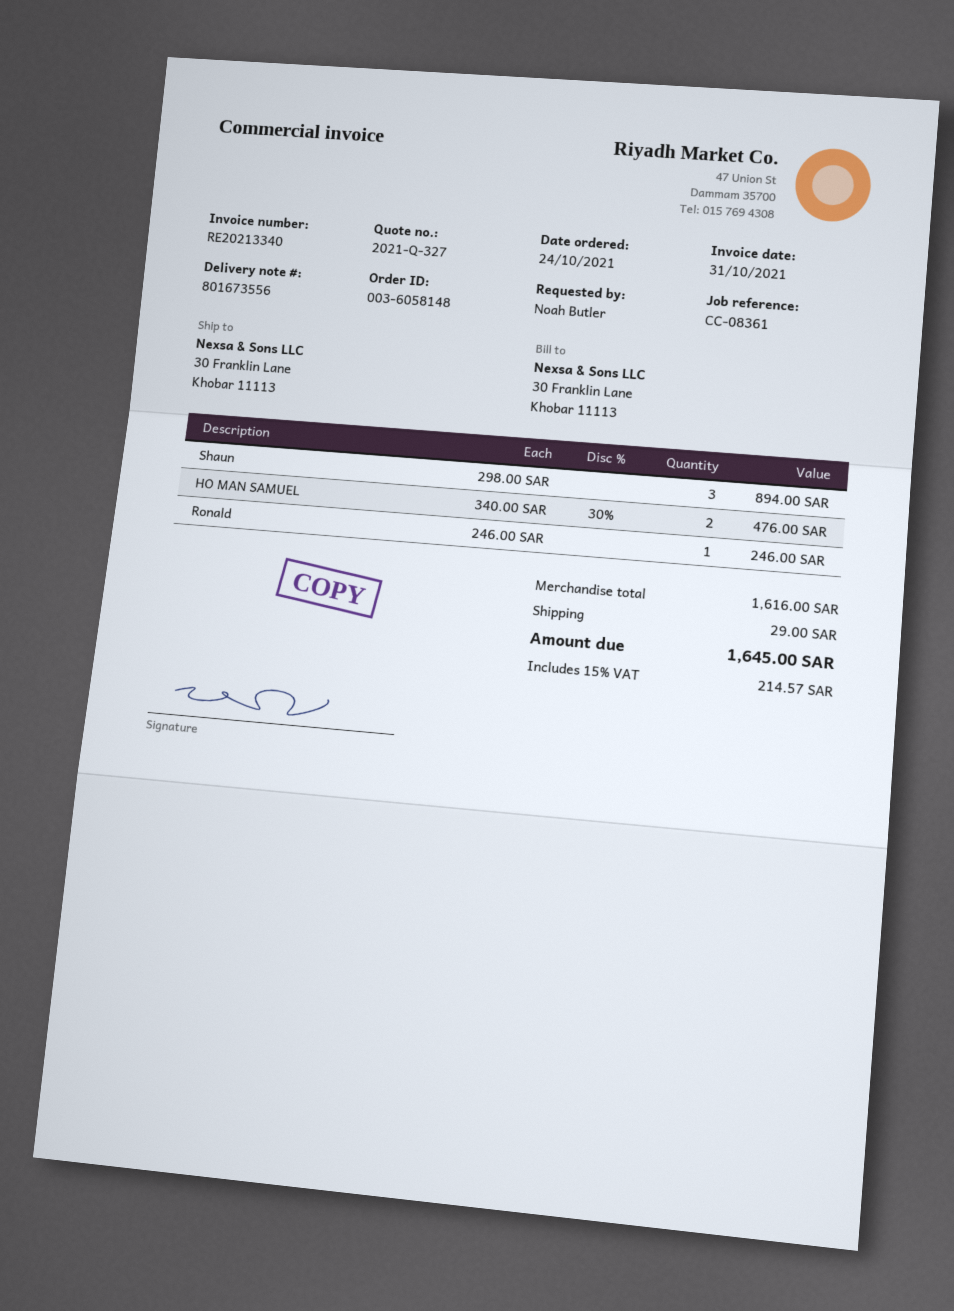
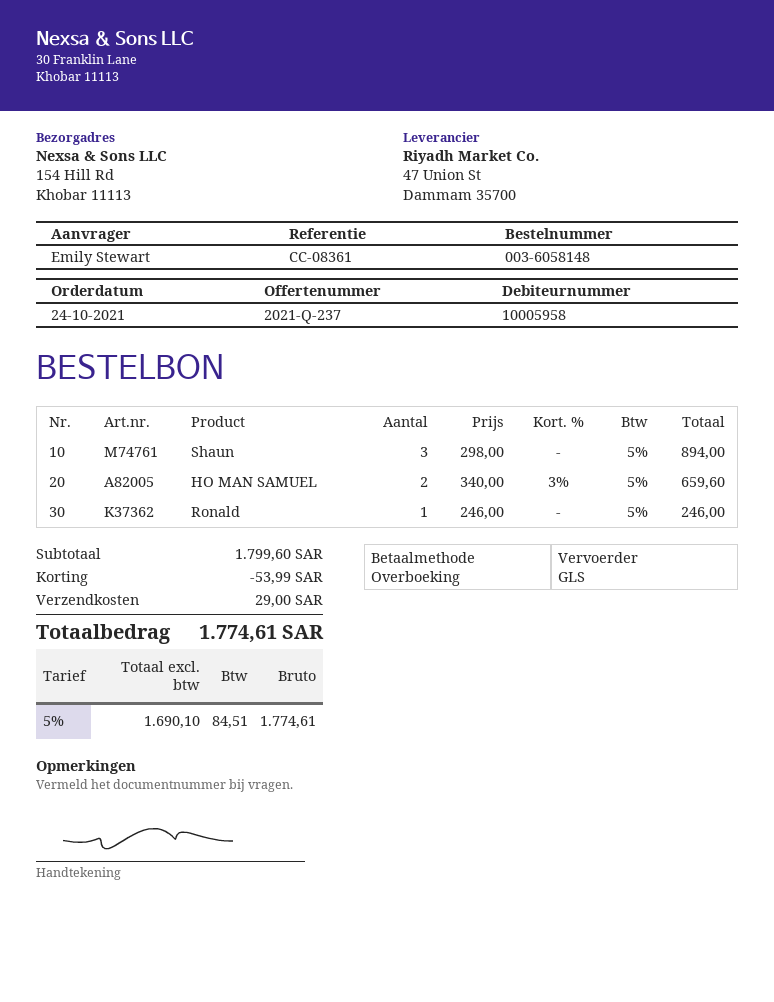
quote number: 2021-Q-327 -> 2021-Q-237
ordered by: Noah Butler -> Emily Stewart
ship to: 30 Franklin Lane, Khobar 11113 -> 154 Hill Rd, Khobar 11113
HO MAN SAMUEL: 2 x 340.00 - 30% = 476.00 -> 2 x 340.00 - 3% = 659.60
subtotal: 1616.00 -> 1799.60
discount: none -> 53.99
tax: 15% = 214.57 -> 5% = 84.51
total: 1645.00 -> 1774.61

